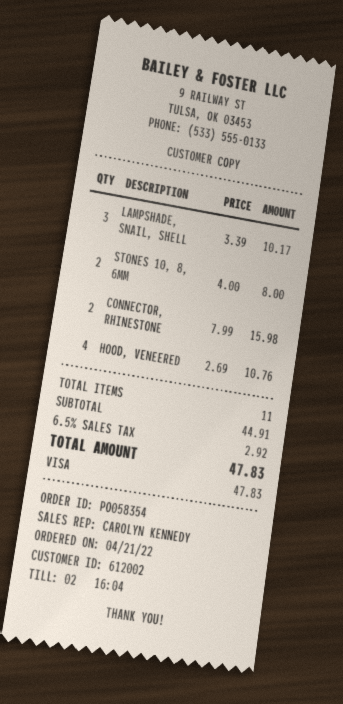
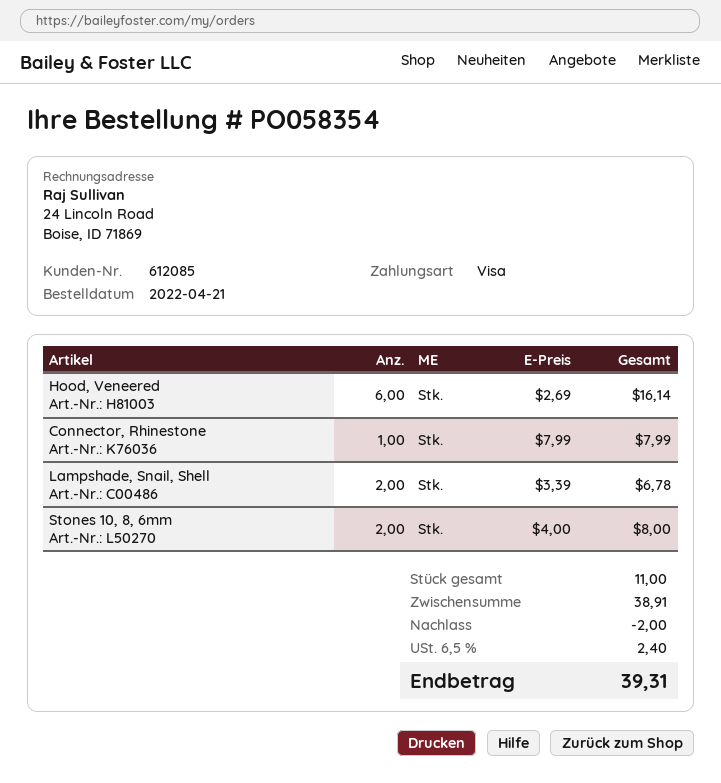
customer number: 612002 -> 612085
LAMPSHADE, SNAIL, SHELL: 3 x 3.39 = 10.17 -> 2 x 3.39 = 6.78
CONNECTOR, RHINESTONE: 2 x 7.99 = 15.98 -> 1 x 7.99 = 7.99
HOOD, VENEERED: 4 x 2.69 = 10.76 -> 6 x 2.69 = 16.14
subtotal: 44.91 -> 38.91
discount: none -> 2.00
tax: 6.5% = 2.92 -> 6.5% = 2.40
total: 47.83 -> 39.31

